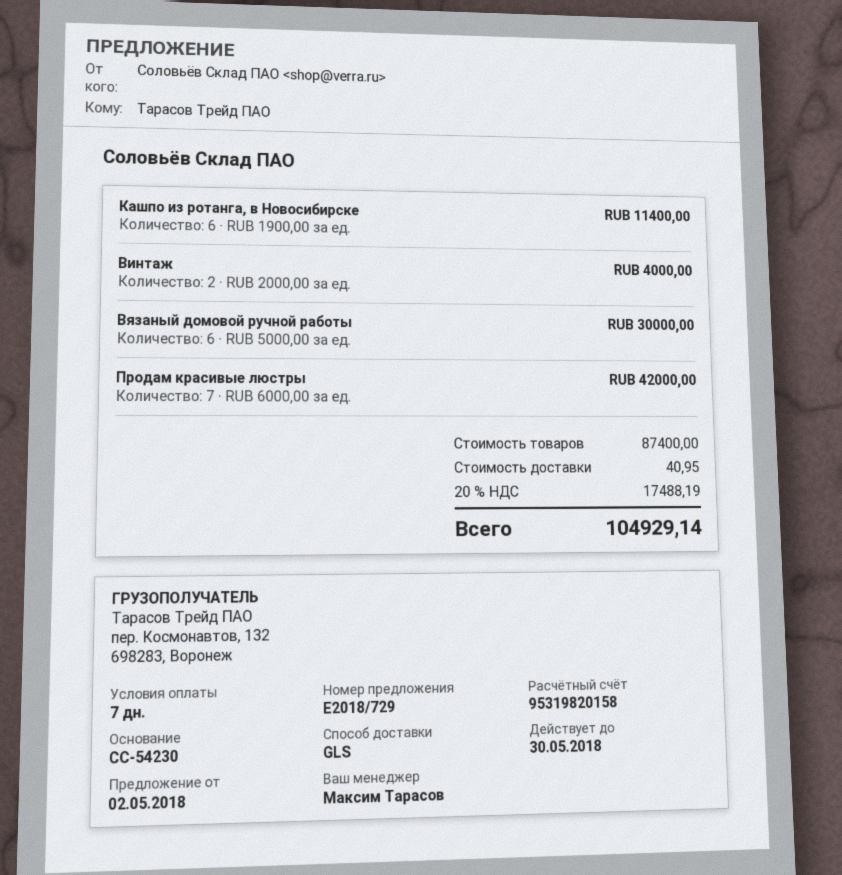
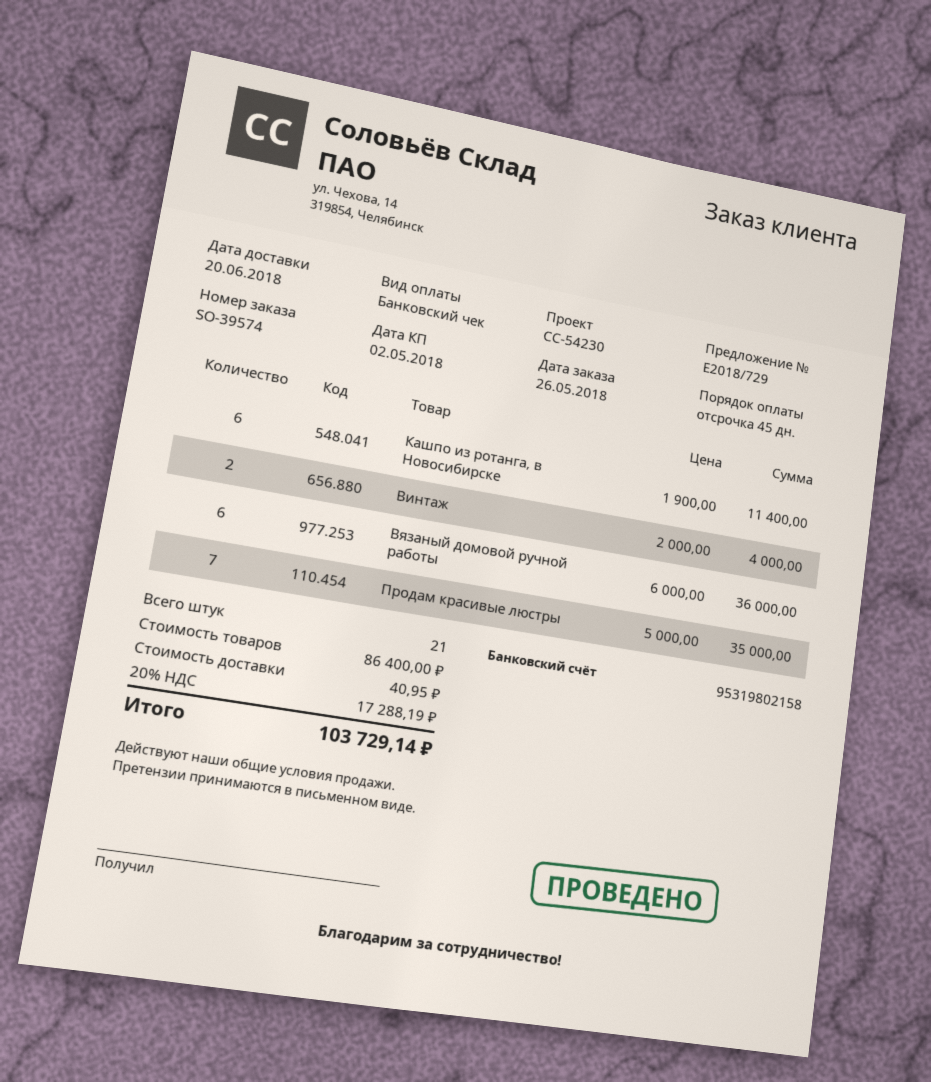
payment terms: 7 days -> 45 days
bank account: 95319820158 -> 95319802158
Вязаный домовой ручной работы: 6 x 5000.00 = 30000.00 -> 6 x 6000.00 = 36000.00
Продам красивые люстры: 7 x 6000.00 = 42000.00 -> 7 x 5000.00 = 35000.00
subtotal: 87400.00 -> 86400.00
tax: 20% = 17488.19 -> 20% = 17288.19
total: 104929.14 -> 103729.14

